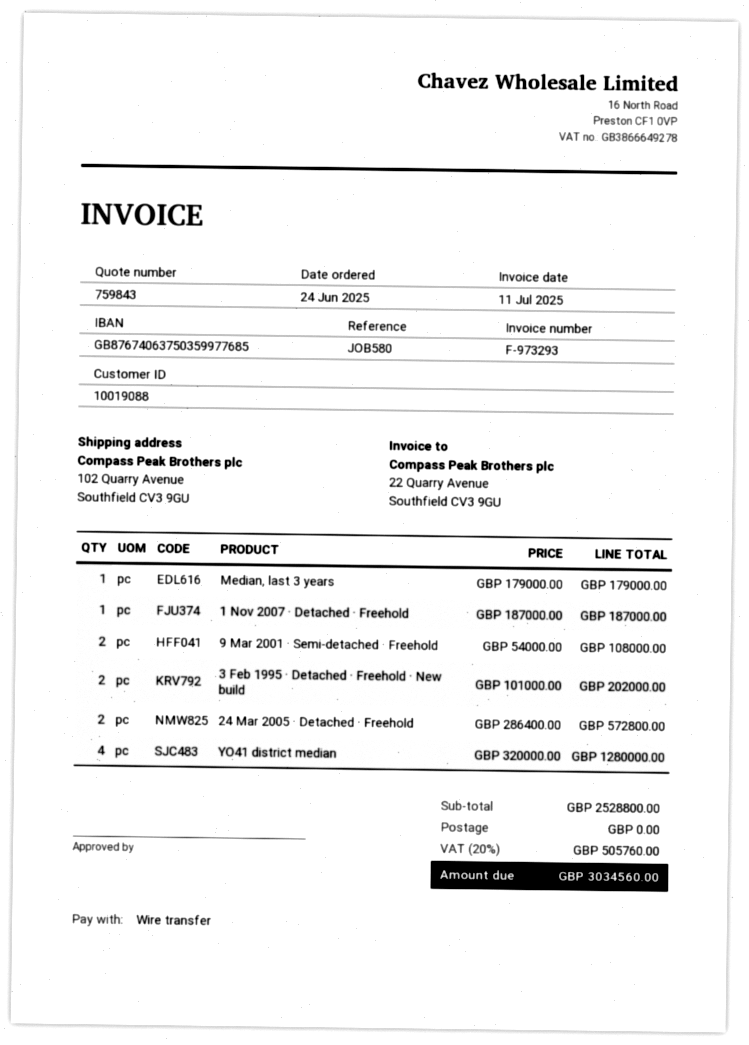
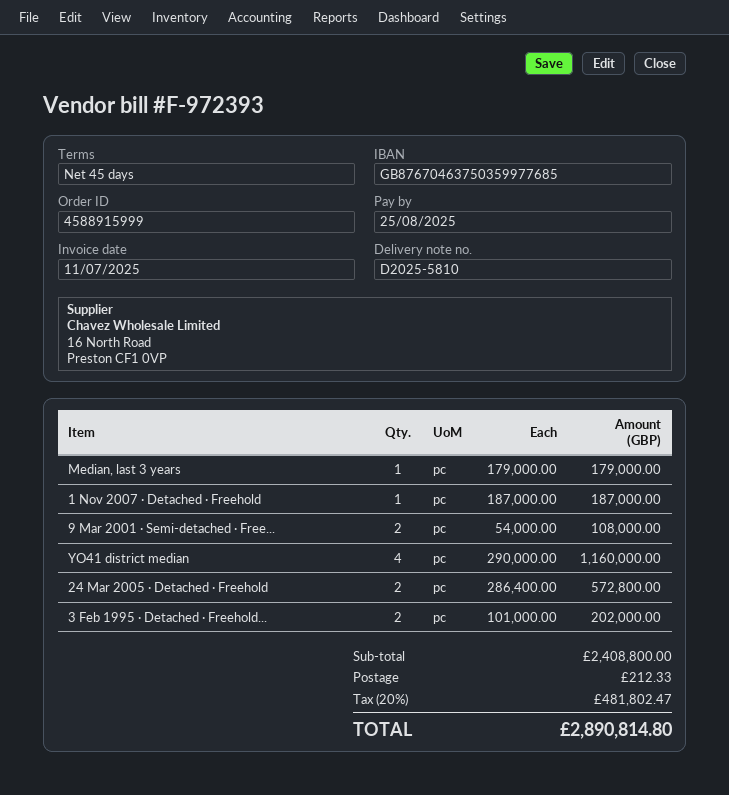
invoice number: F-973293 -> F-972393
bank account: GB87674063750359977685 -> GB87670463750359977685
YO41 district median: 4 x 320000.00 = 1280000.00 -> 4 x 290000.00 = 1160000.00
subtotal: 2528800.00 -> 2408800.00
shipping: 0.00 -> 212.33
tax: 20% = 505760.00 -> 20% = 481802.47
total: 3034560.00 -> 2890814.80

